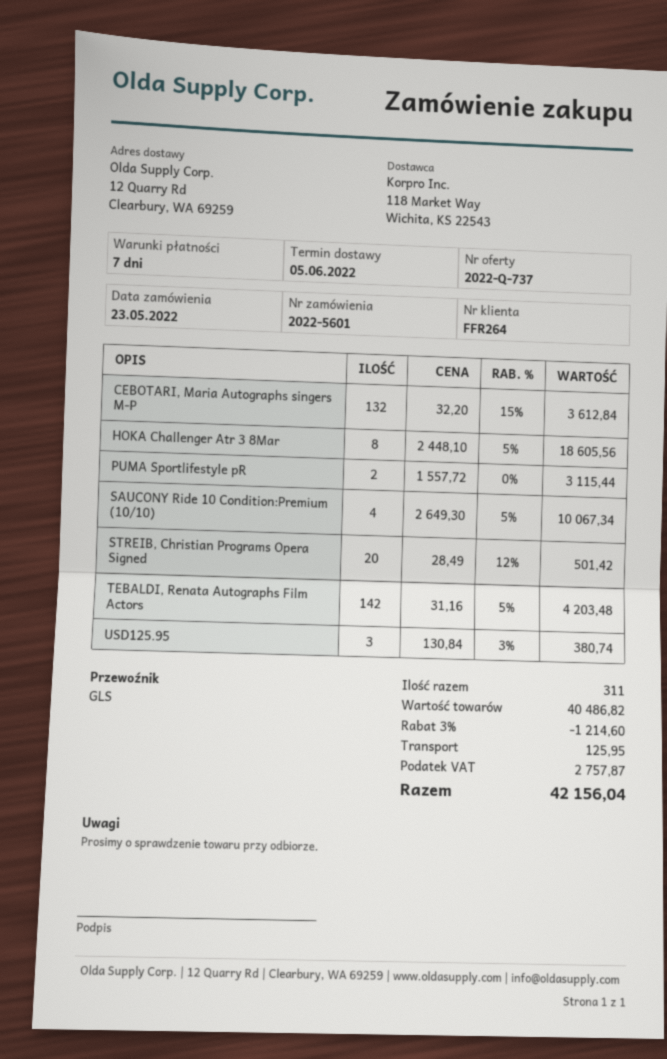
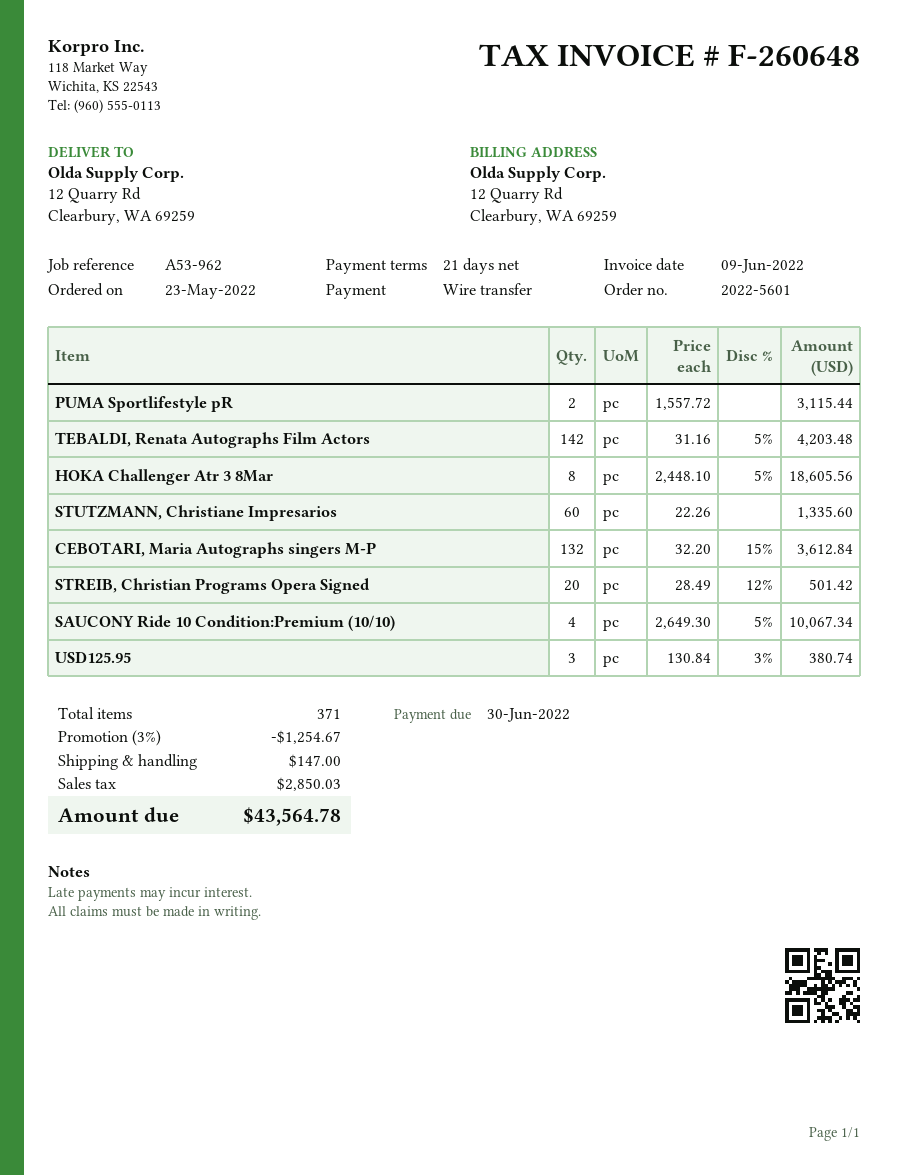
payment terms: 7 days -> 21 days
STUTZMANN, Christiane Impresarios: none -> 60 x 22.26 = 1335.60
total quantity: 311 -> 371
discount: 3% = 1214.60 -> 3% = 1254.67
shipping: 125.95 -> 147.00
tax: 2757.87 -> 2850.03
total: 42156.04 -> 43564.78

